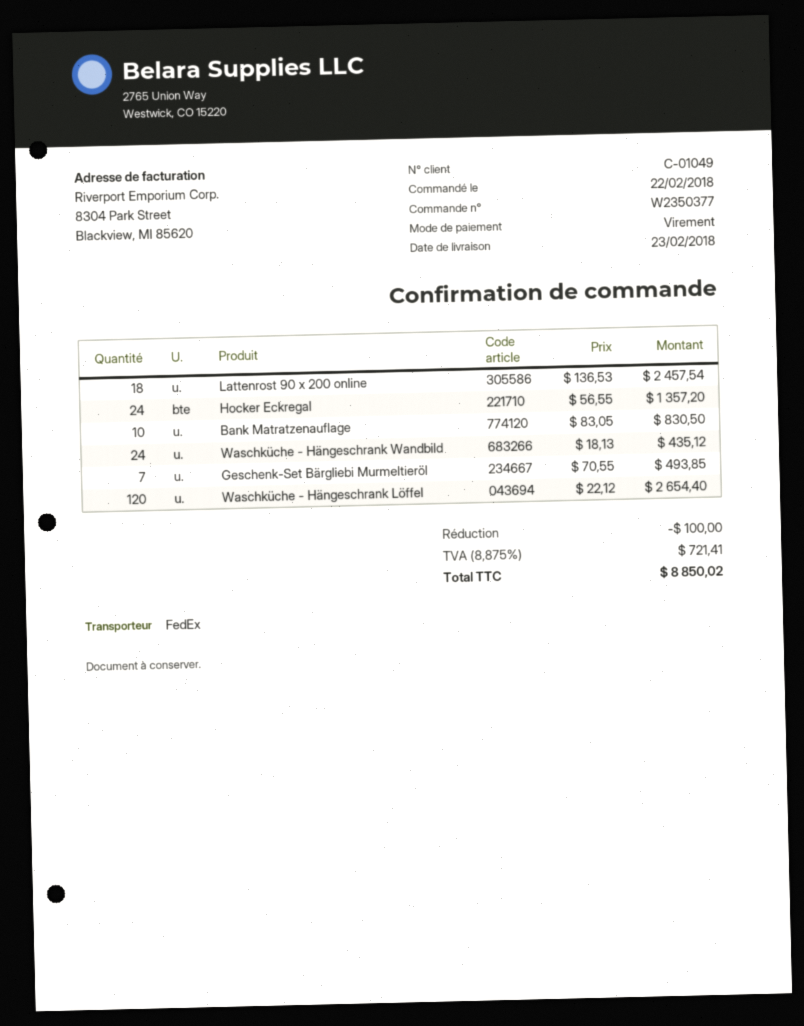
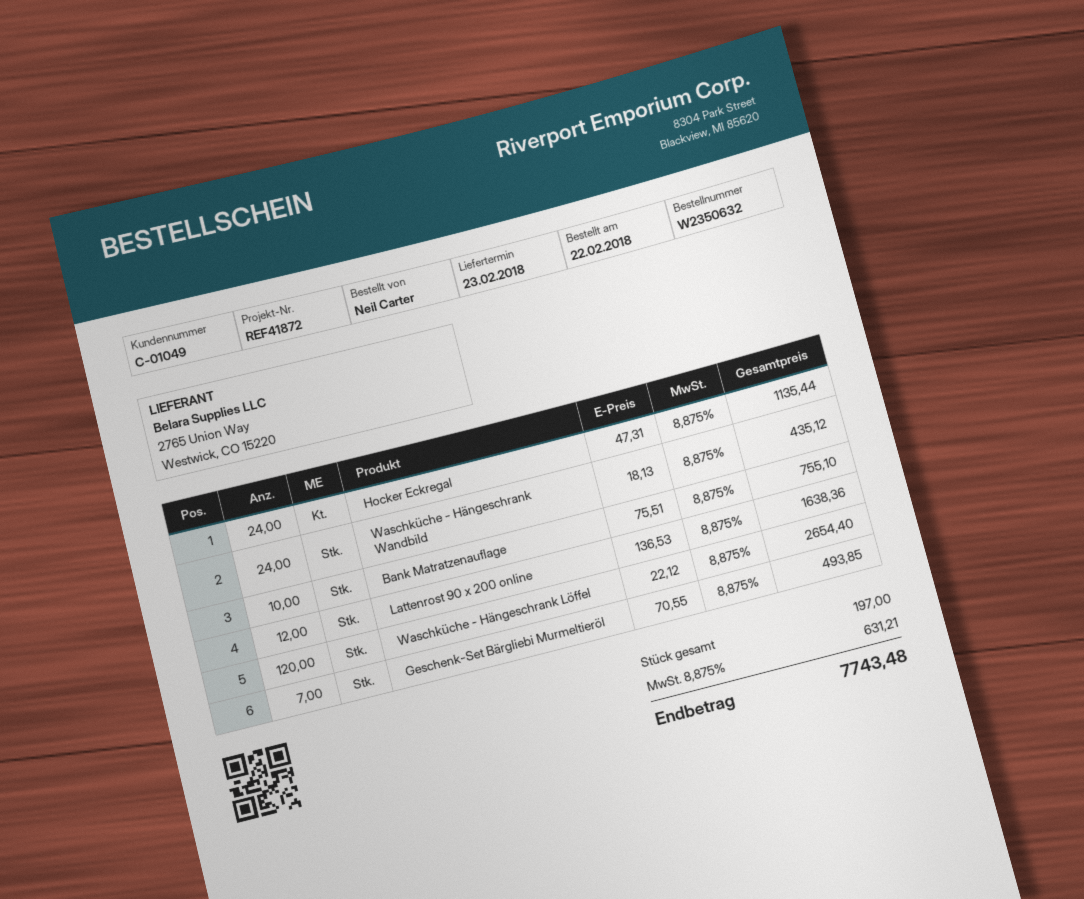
order number: W2350377 -> W2350632
Lattenrost 90 x 200 online: 18 x 136.53 = 2457.54 -> 12 x 136.53 = 1638.36
Hocker Eckregal: 24 x 56.55 = 1357.20 -> 24 x 47.31 = 1135.44
Bank Matratzenauflage: 10 x 83.05 = 830.50 -> 10 x 75.51 = 755.10
discount: 100.00 -> none
tax: 8.875% = 721.41 -> 8.875% = 631.21
total: 8850.02 -> 7743.48

